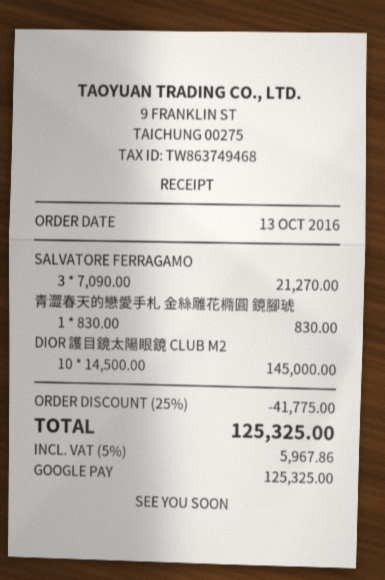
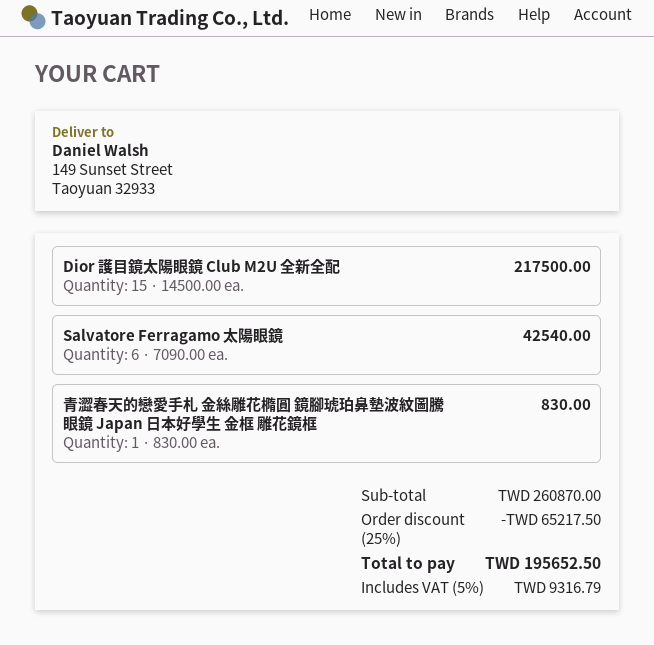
SALVATORE FERRAGAMO: 3 x 7090.00 = 21270.00 -> 6 x 7090.00 = 42540.00
DIOR 護目鏡太陽眼鏡 CLUB M2: 10 x 14500.00 = 145000.00 -> 15 x 14500.00 = 217500.00
discount: 25% = 41775.00 -> 25% = 65217.50
tax: 5% = 5967.86 -> 5% = 9316.79
total: 125325.00 -> 195652.50

